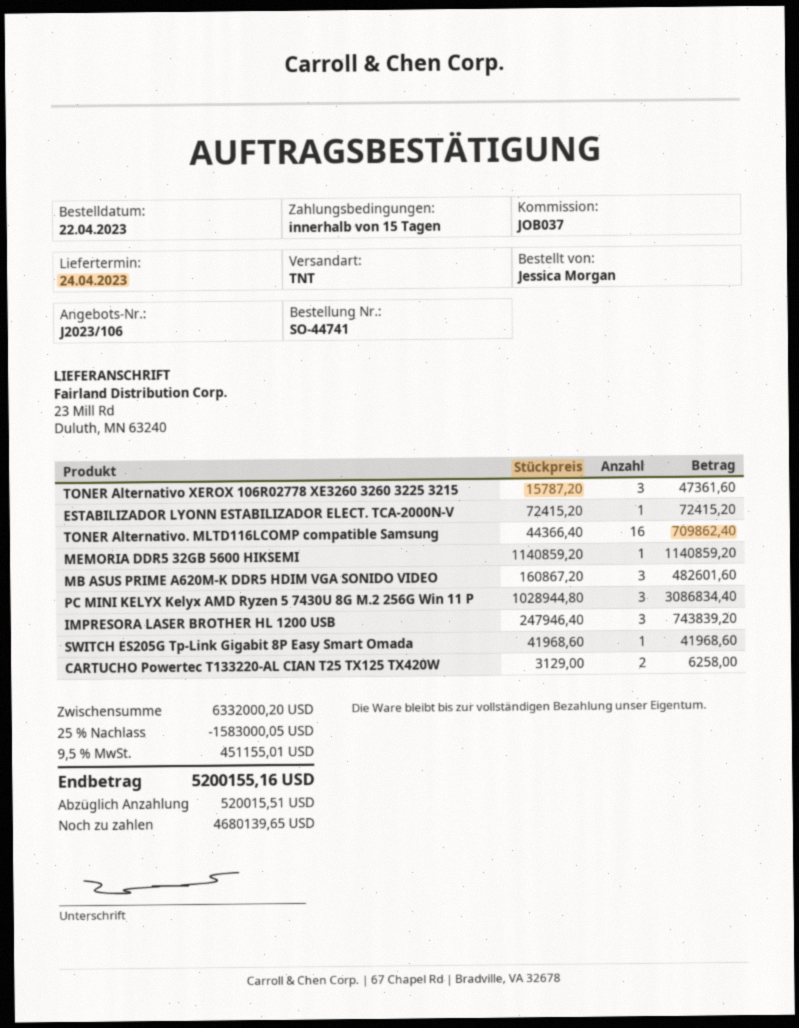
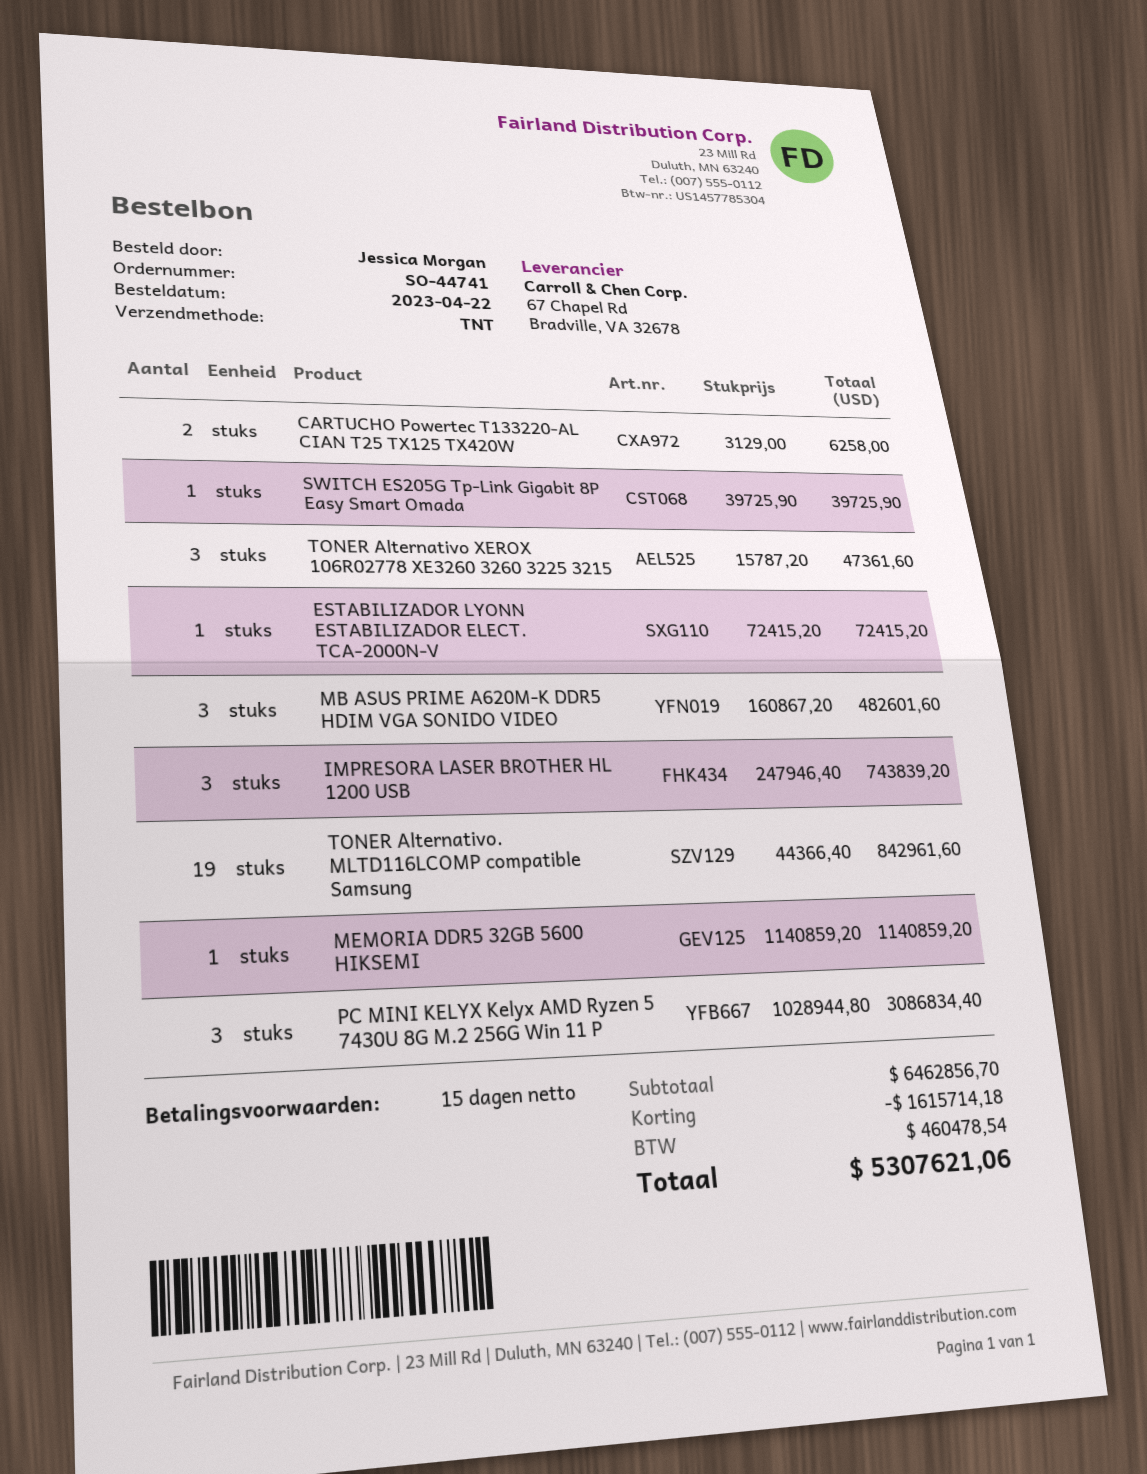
TONER Alternativo. MLTD116LCOMP compatible Samsung: 16 x 44366.40 = 709862.40 -> 19 x 44366.40 = 842961.60
SWITCH ES205G Tp-Link Gigabit 8P Easy Smart Omada: 1 x 41968.60 = 41968.60 -> 1 x 39725.90 = 39725.90
subtotal: 6332000.20 -> 6462856.70
discount: 1583000.05 -> 1615714.18
tax: 451155.01 -> 460478.54
total: 5200155.16 -> 5307621.06

